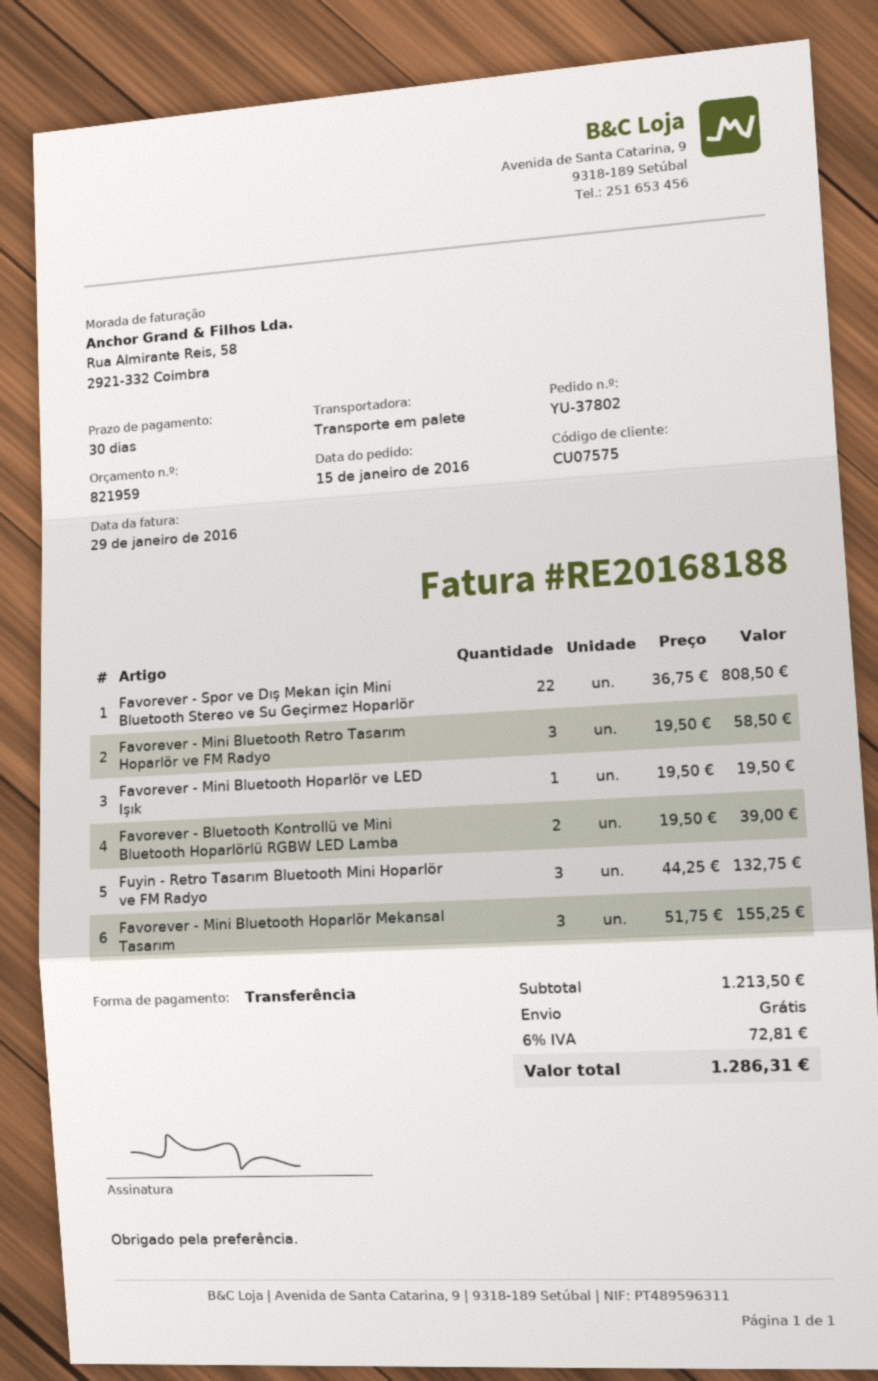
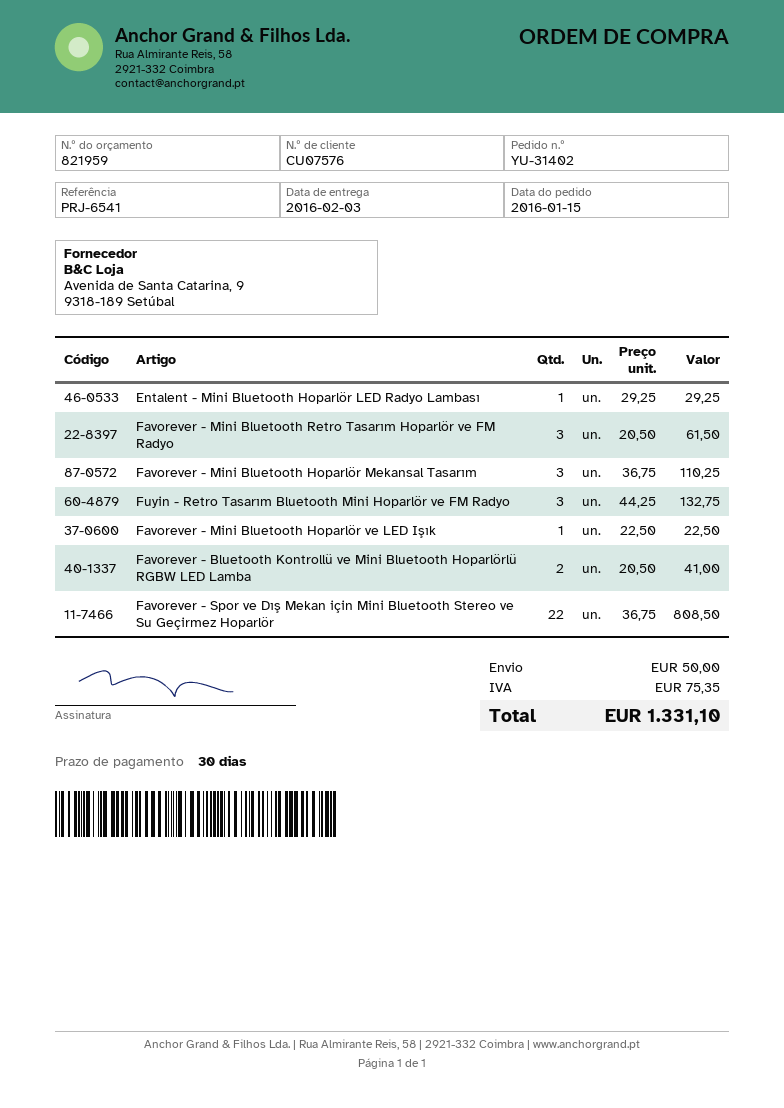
order number: YU-37802 -> YU-31402
customer number: CU07575 -> CU07576
Favorever - Mini Bluetooth Retro Tasarım Hoparlör ve FM Radyo: 3 x 19.50 = 58.50 -> 3 x 20.50 = 61.50
Favorever - Mini Bluetooth Hoparlör ve LED Işık: 1 x 19.50 = 19.50 -> 1 x 22.50 = 22.50
Favorever - Bluetooth Kontrollü ve Mini Bluetooth Hoparlörlü RGBW LED Lamba: 2 x 19.50 = 39.00 -> 2 x 20.50 = 41.00
Favorever - Mini Bluetooth Hoparlör Mekansal Tasarım: 3 x 51.75 = 155.25 -> 3 x 36.75 = 110.25
Entalent - Mini Bluetooth Hoparlör LED Radyo Lambası: none -> 1 x 29.25 = 29.25
shipping: 0.00 -> 50.00
tax: 72.81 -> 75.35
total: 1286.31 -> 1331.10

